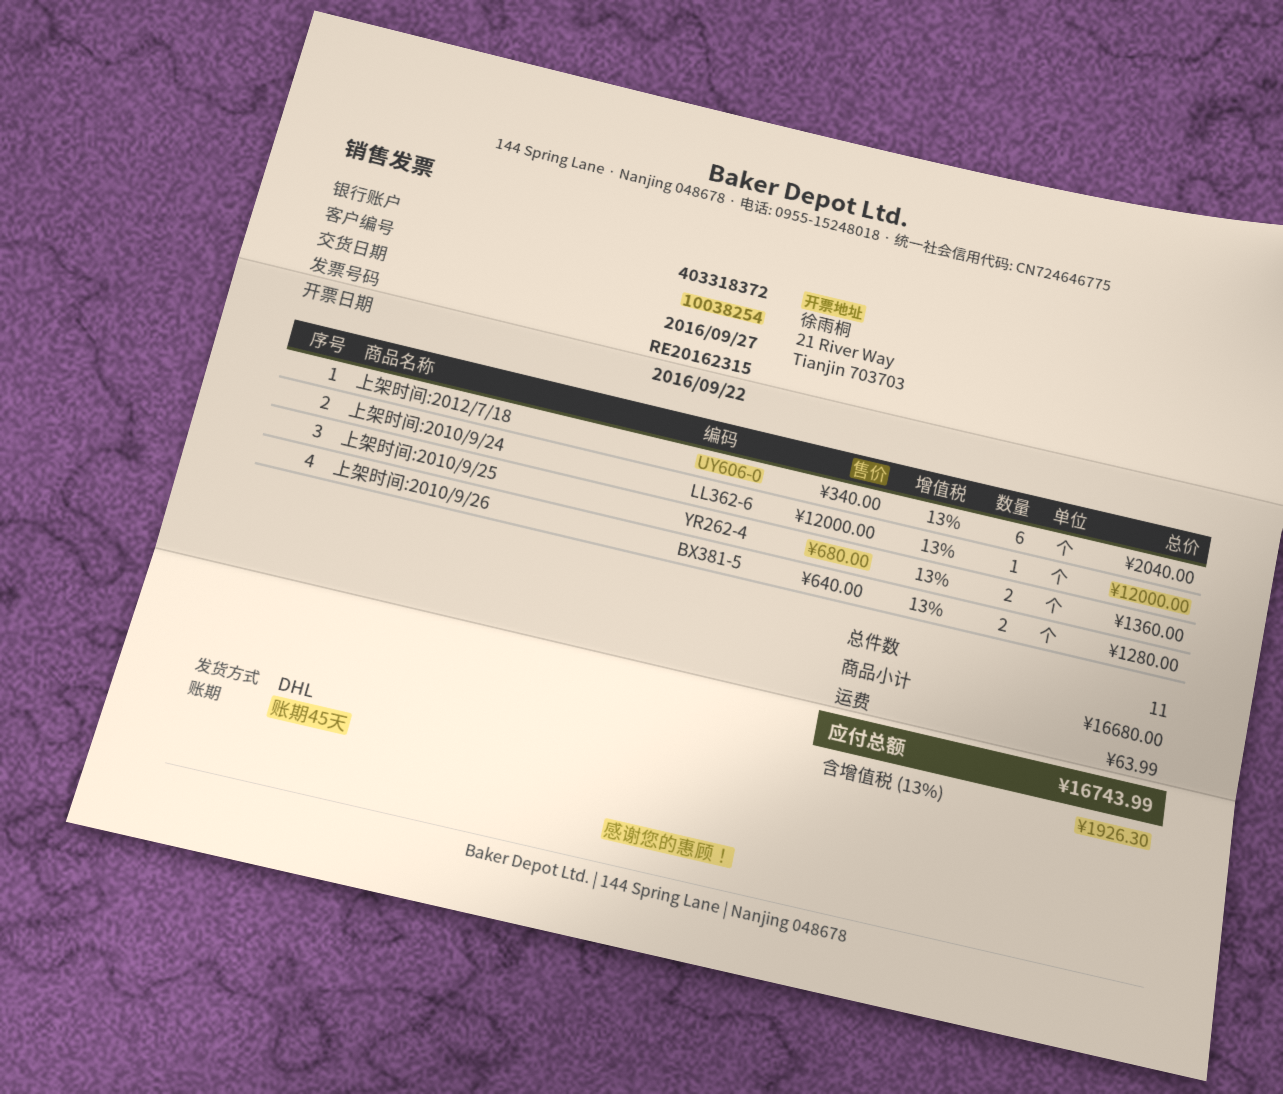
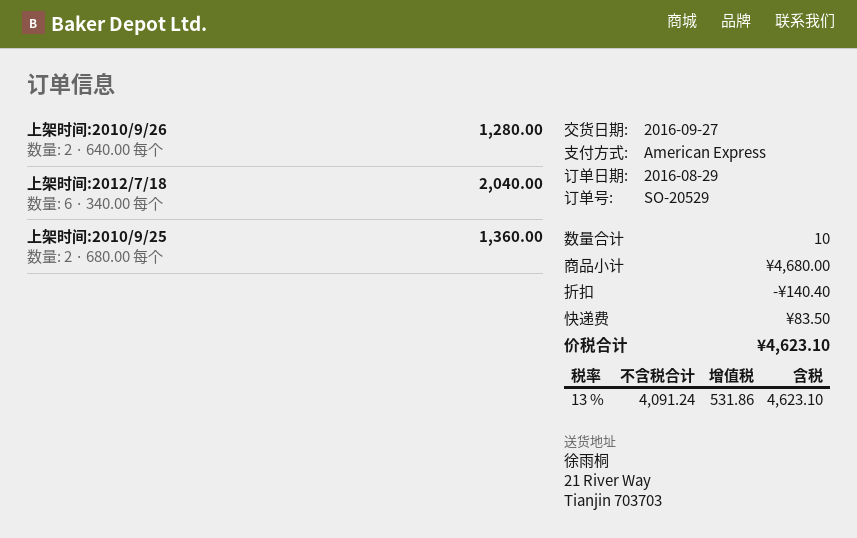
上架时间:2010/9/24: 1 x 12000.00 = 12000.00 -> none
total quantity: 11 -> 10
subtotal: 16680.00 -> 4680.00
discount: none -> 140.40
shipping: 63.99 -> 83.50
tax: 13% = 1926.30 -> 13% = 531.86
total: 16743.99 -> 4623.10

